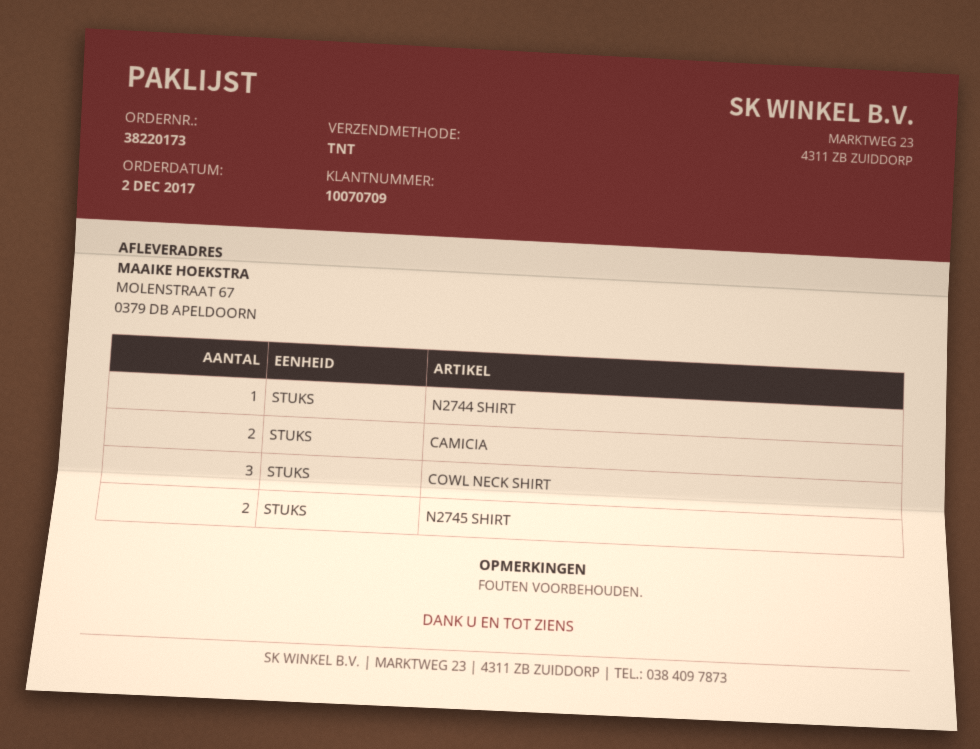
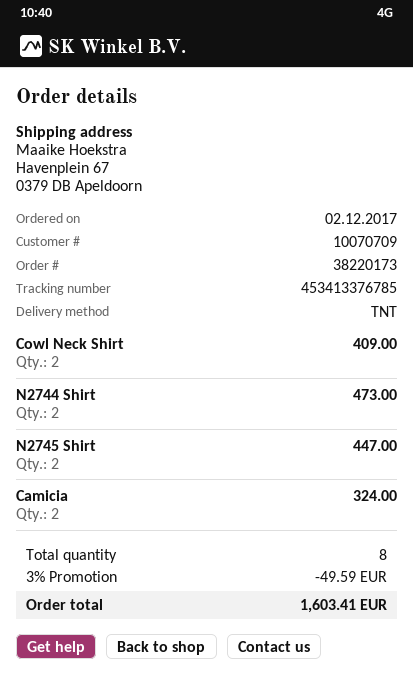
ship to: MOLENSTRAAT 67, 0379 DB APELDOORN -> Havenplein 67, 0379 DB Apeldoorn
N2744 SHIRT: 1 -> 2
COWL NECK SHIRT: 3 -> 2

